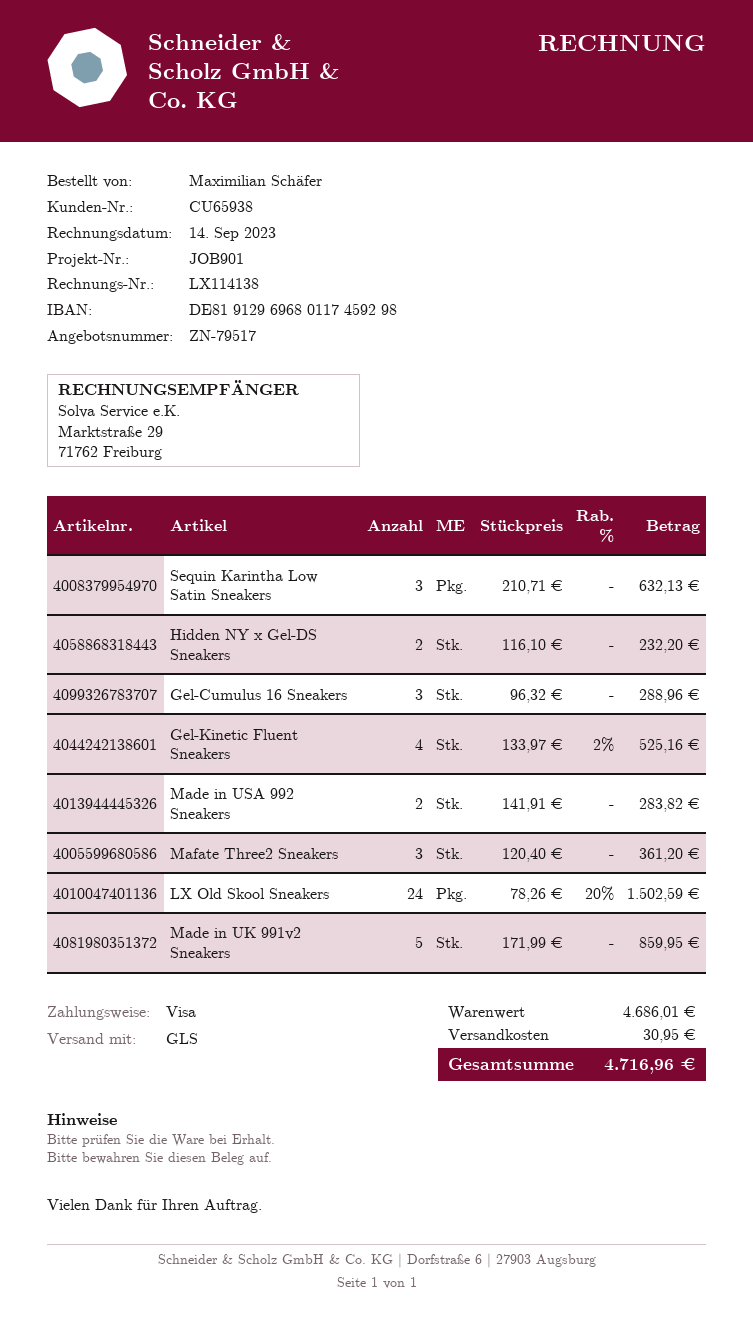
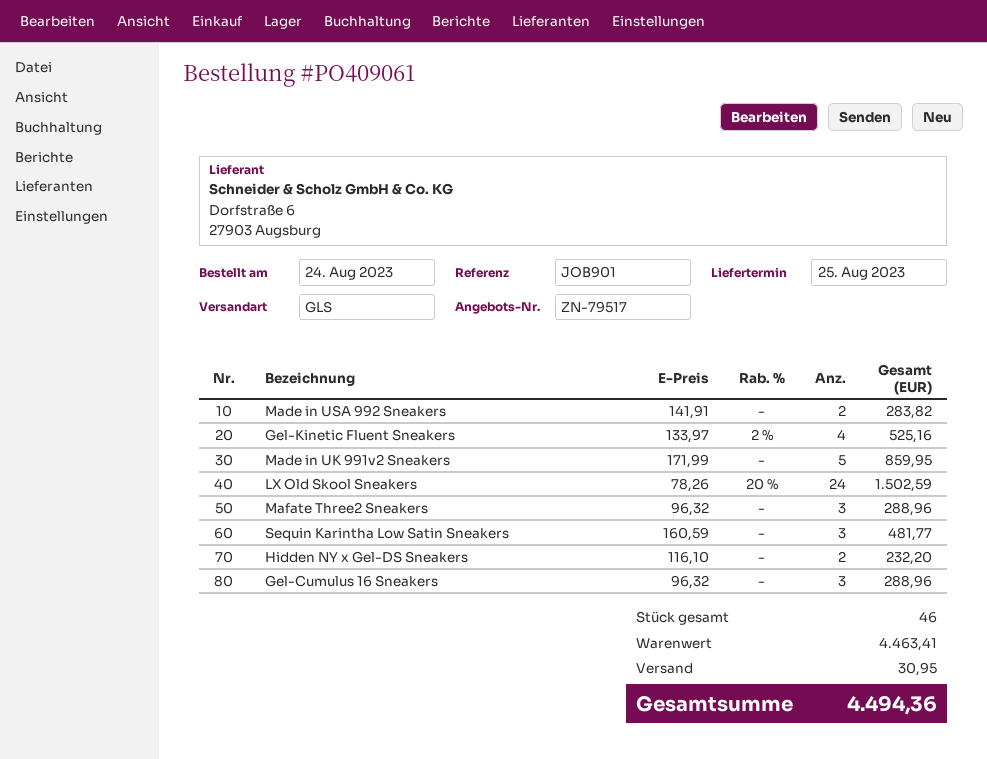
Sequin Karintha Low Satin Sneakers: 3 x 210.71 = 632.13 -> 3 x 160.59 = 481.77
Mafate Three2 Sneakers: 3 x 120.40 = 361.20 -> 3 x 96.32 = 288.96
subtotal: 4686.01 -> 4463.41
total: 4716.96 -> 4494.36

